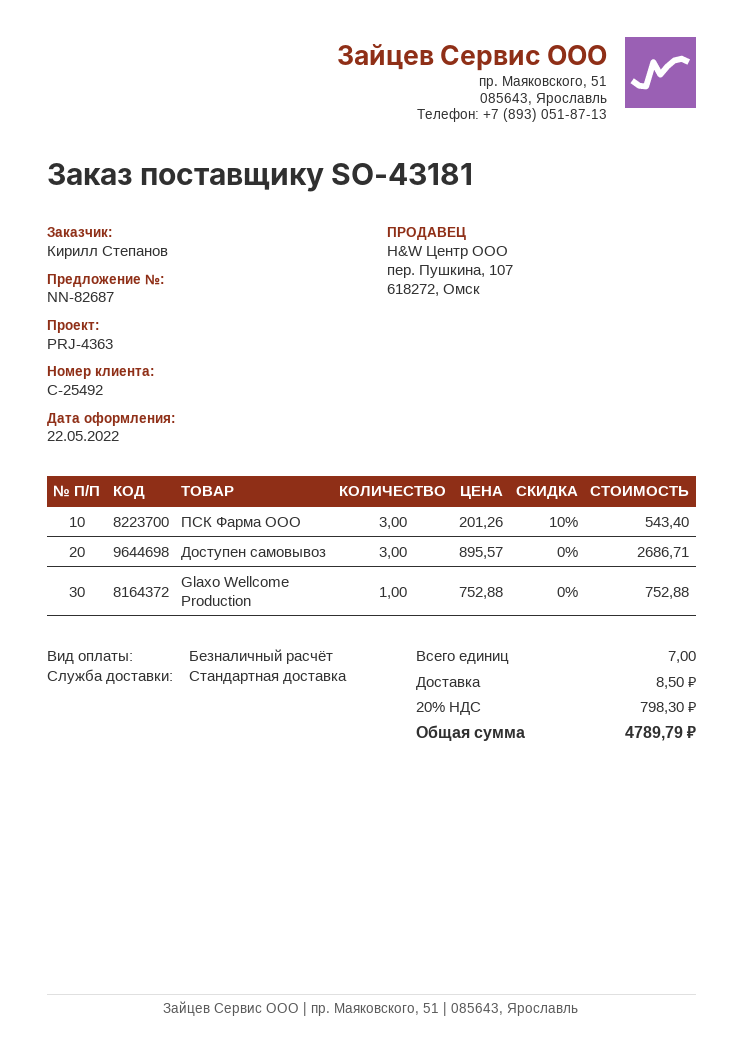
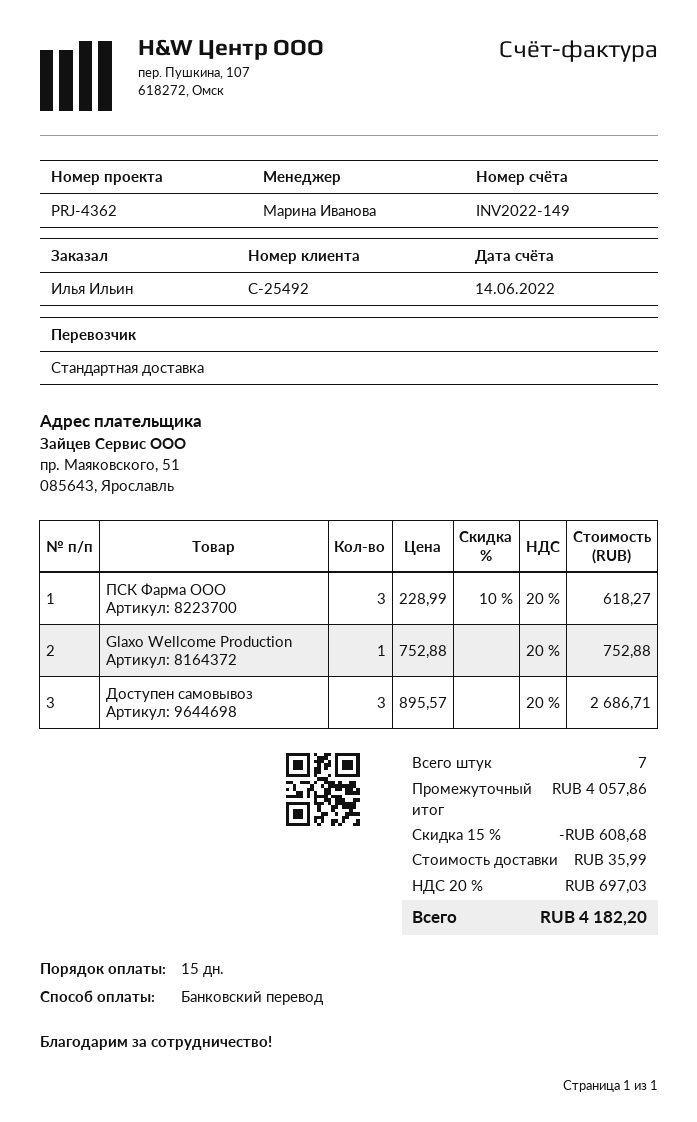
reference: PRJ-4363 -> PRJ-4362
ordered by: Кирилл Степанов -> Илья Ильин
ПСК Фарма ООО: 3 x 201.26 - 10% = 543.40 -> 3 x 228.99 - 10% = 618.27
discount: none -> 15% = 608.68
shipping: 8.50 -> 35.99
tax: 20% = 798.30 -> 20% = 697.03
total: 4789.79 -> 4182.20

